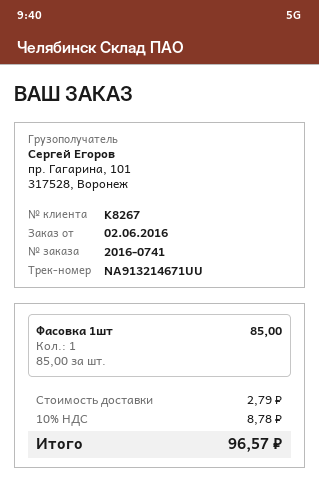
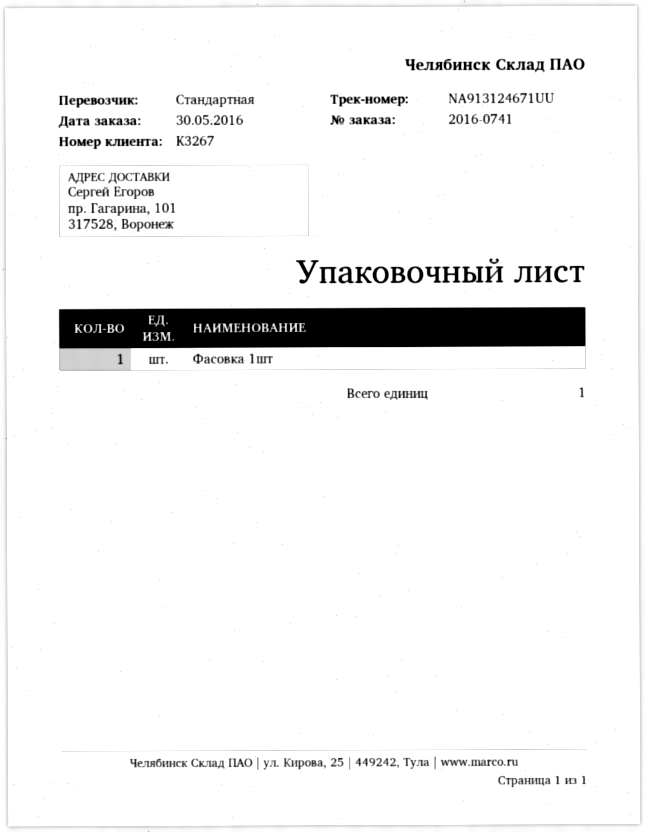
order date: 2016-06-02 -> 2016-05-30
customer number: K8267 -> K3267
tracking number: NA913214671UU -> NA913124671UU

